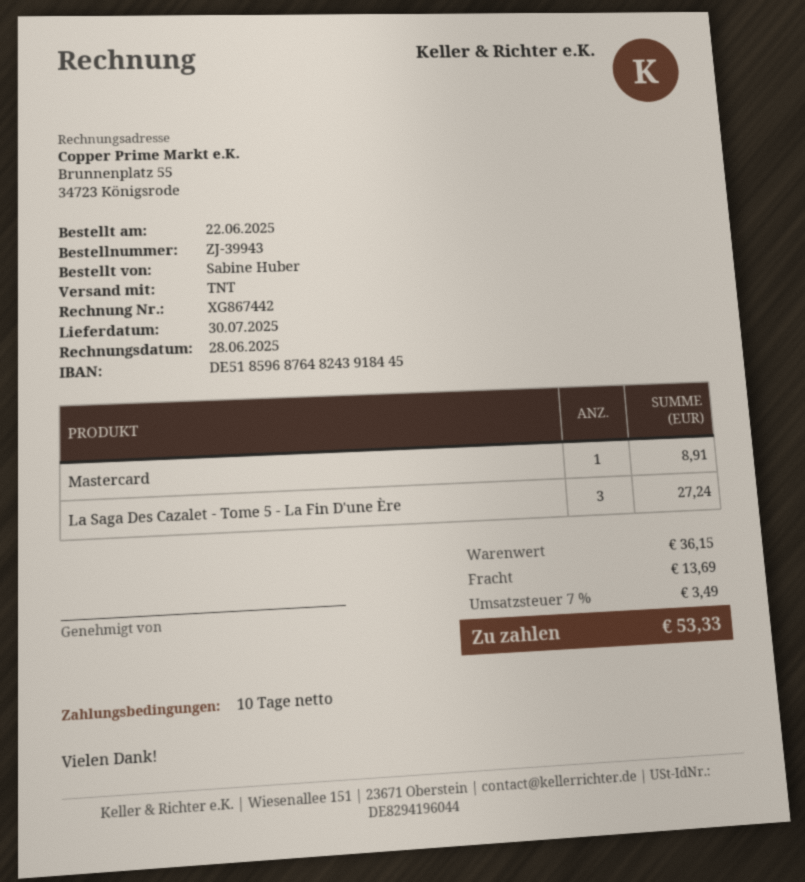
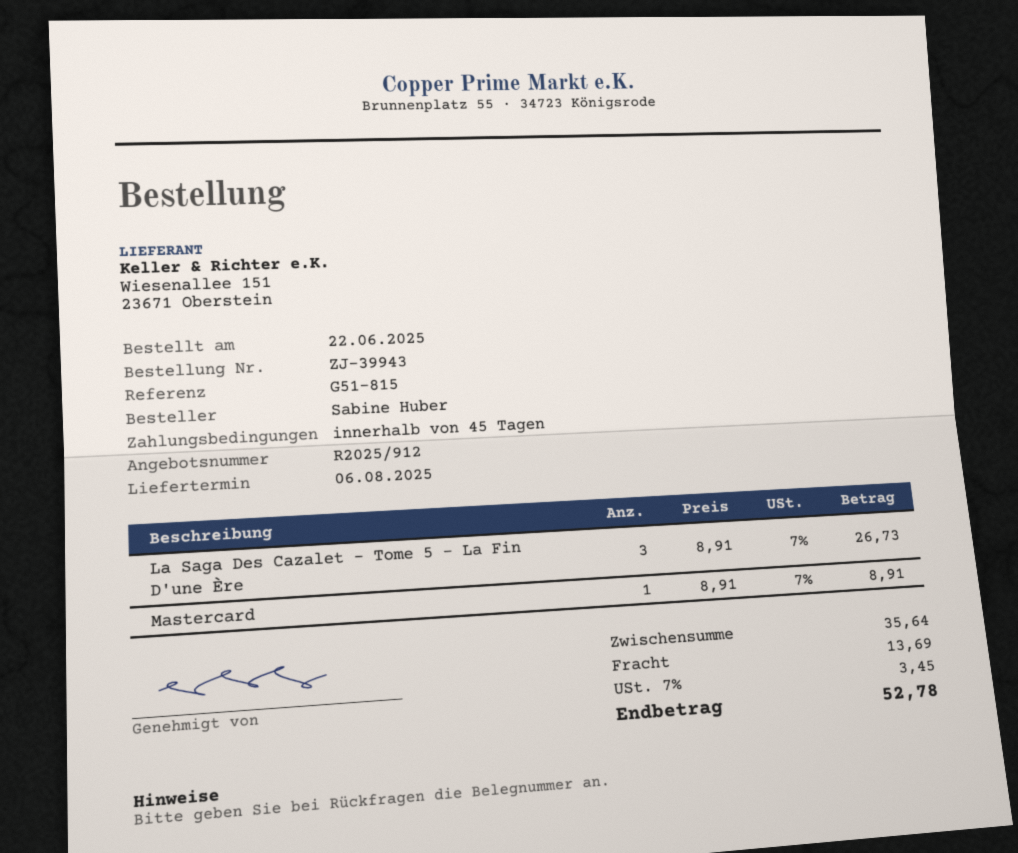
delivery date: 2025-07-30 -> 2025-08-06
payment terms: 10 days -> 45 days
La Saga Des Cazalet - Tome 5 - La Fin D'une Ère: 3 for 27.24 -> 3 for 26.73
subtotal: 36.15 -> 35.64
tax: 7% = 3.49 -> 7% = 3.45
total: 53.33 -> 52.78

